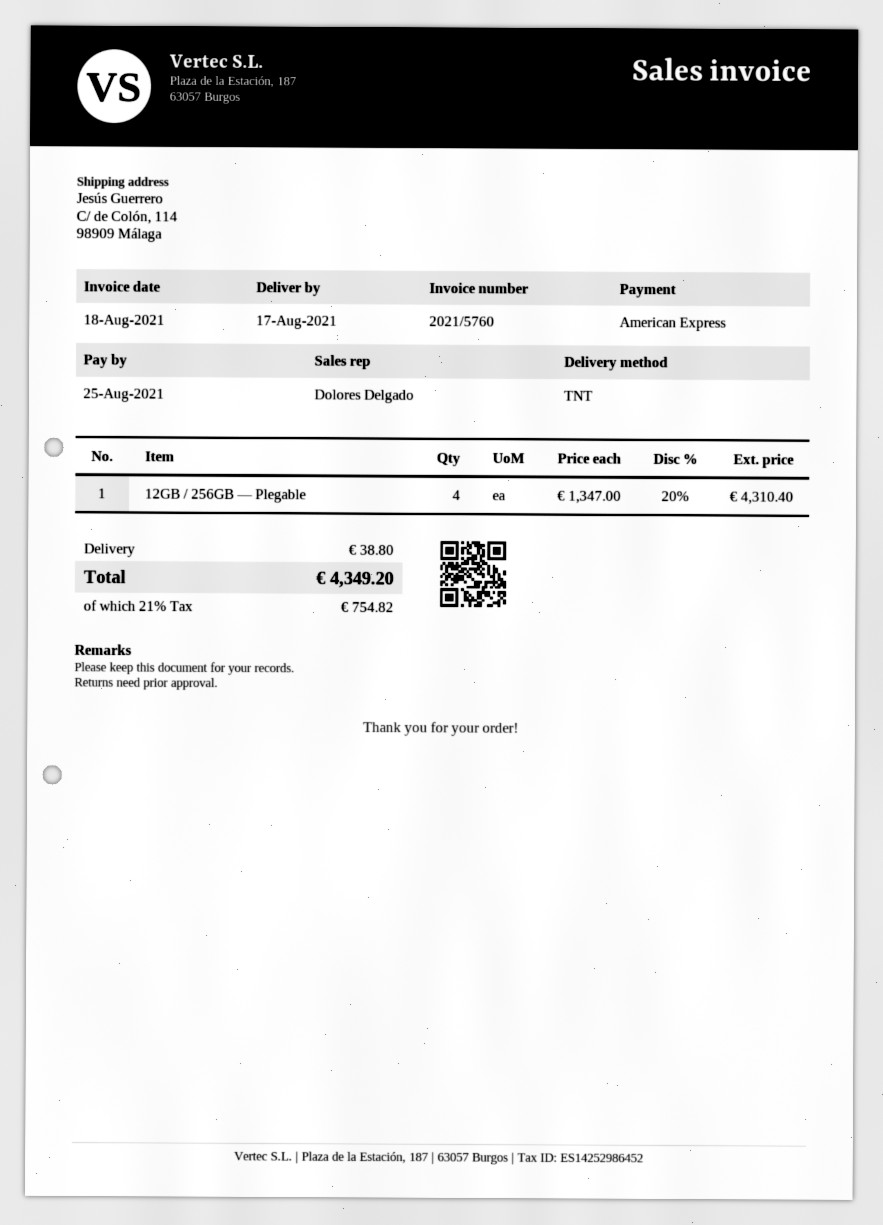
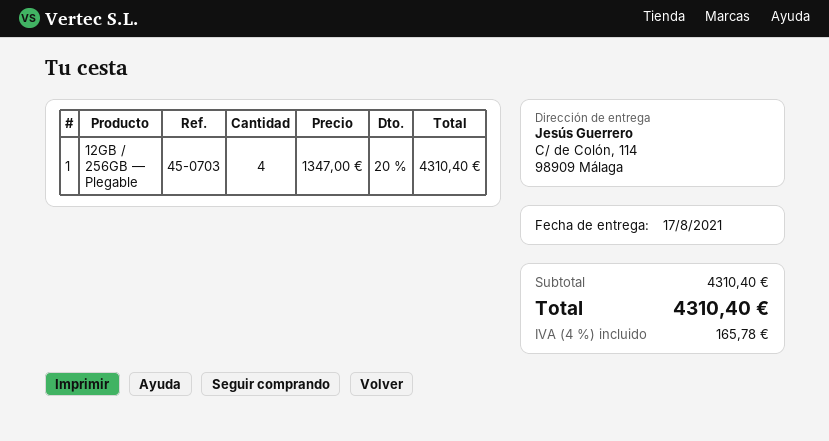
shipping: 38.80 -> none
tax: 21% = 754.82 -> 4% = 165.78
total: 4349.20 -> 4310.40

